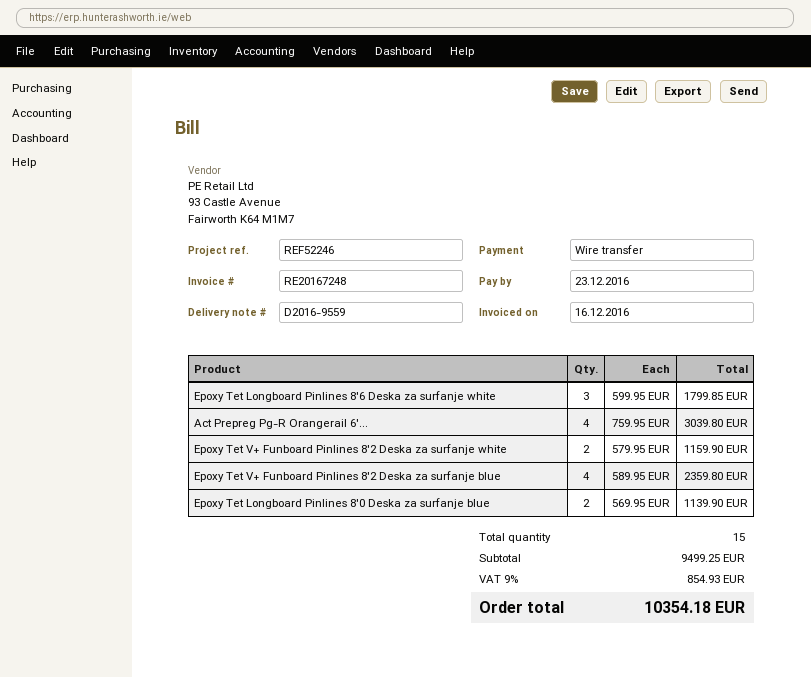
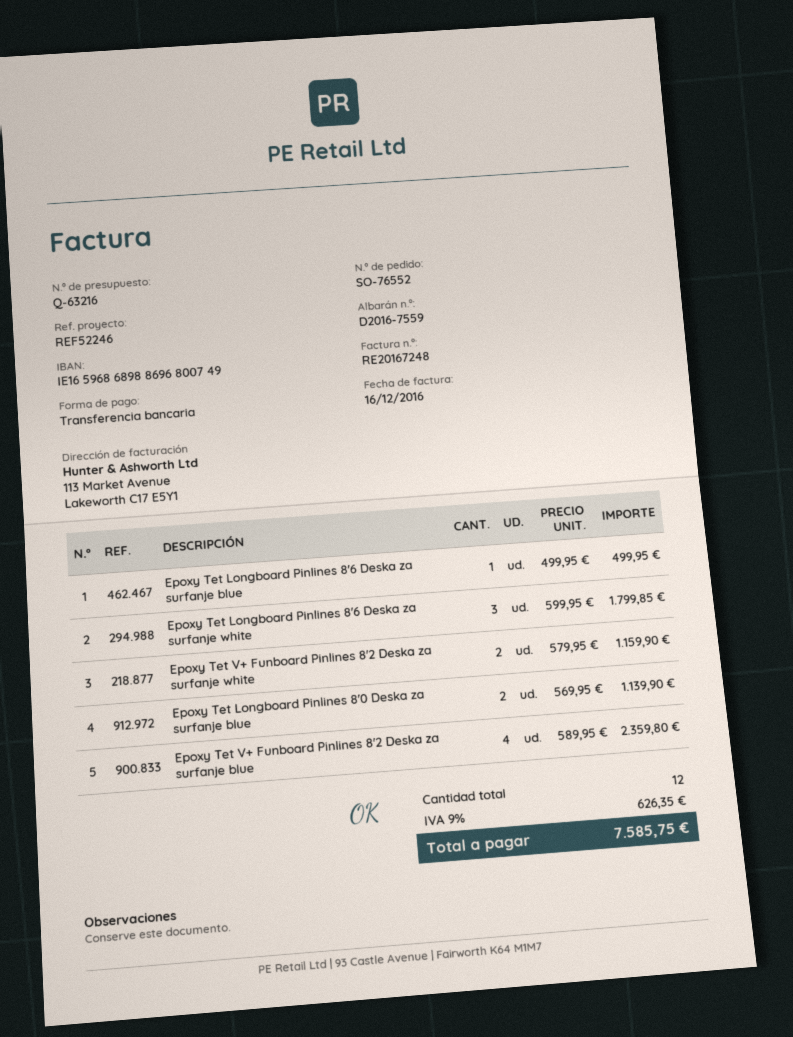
delivery note number: D2016-9559 -> D2016-7559
Act Prepreg Pg-R Orangerail 6'...: 4 x 759.95 = 3039.80 -> none
Epoxy Tet Longboard Pinlines 8'6 Deska za surfanje blue: none -> 1 x 499.95 = 499.95
total quantity: 15 -> 12
tax: 9% = 854.93 -> 9% = 626.35
total: 10354.18 -> 7585.75

